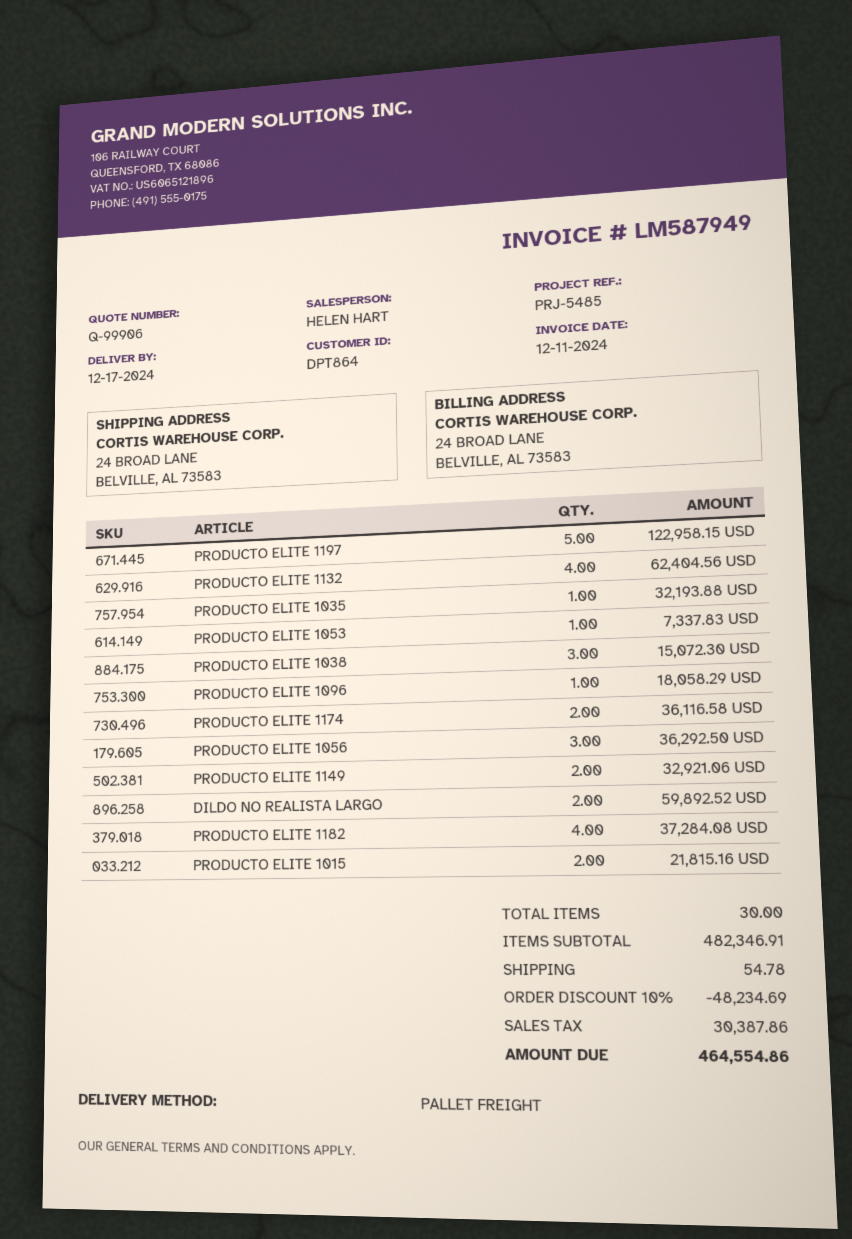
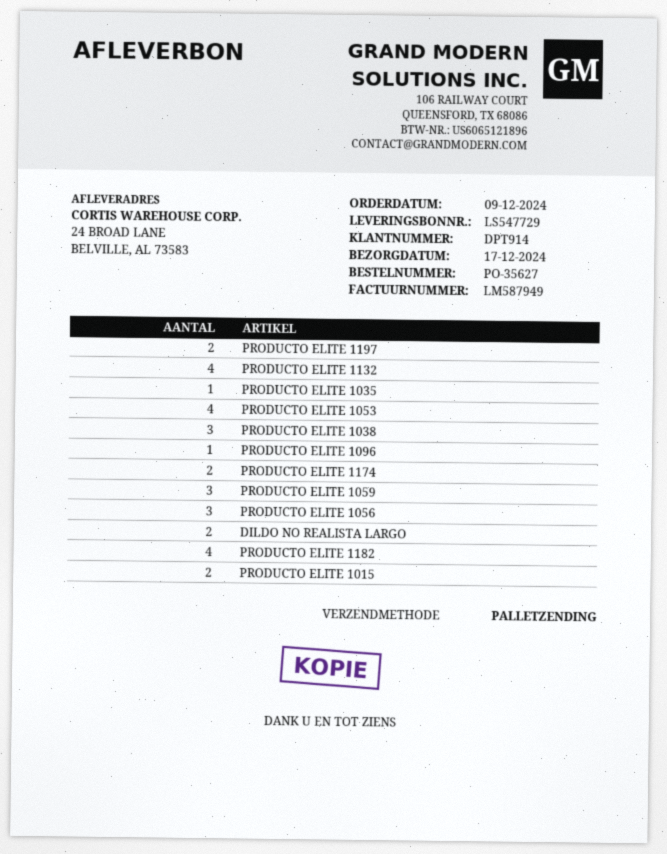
customer number: DPT864 -> DPT914
PRODUCTO ELITE 1197: 5 -> 2
PRODUCTO ELITE 1053: 1 -> 4
PRODUCTO ELITE 1149: 2 -> none
PRODUCTO ELITE 1059: none -> 3

